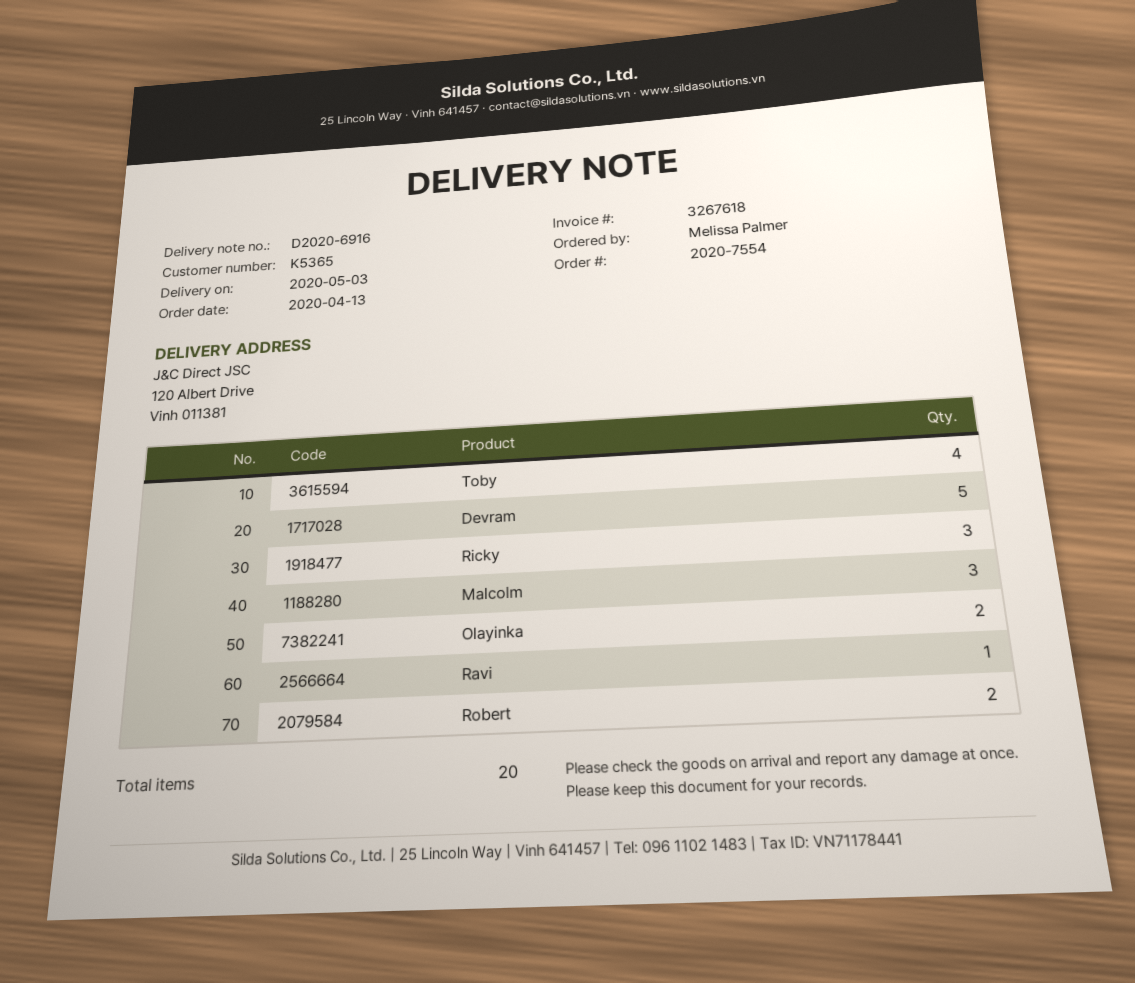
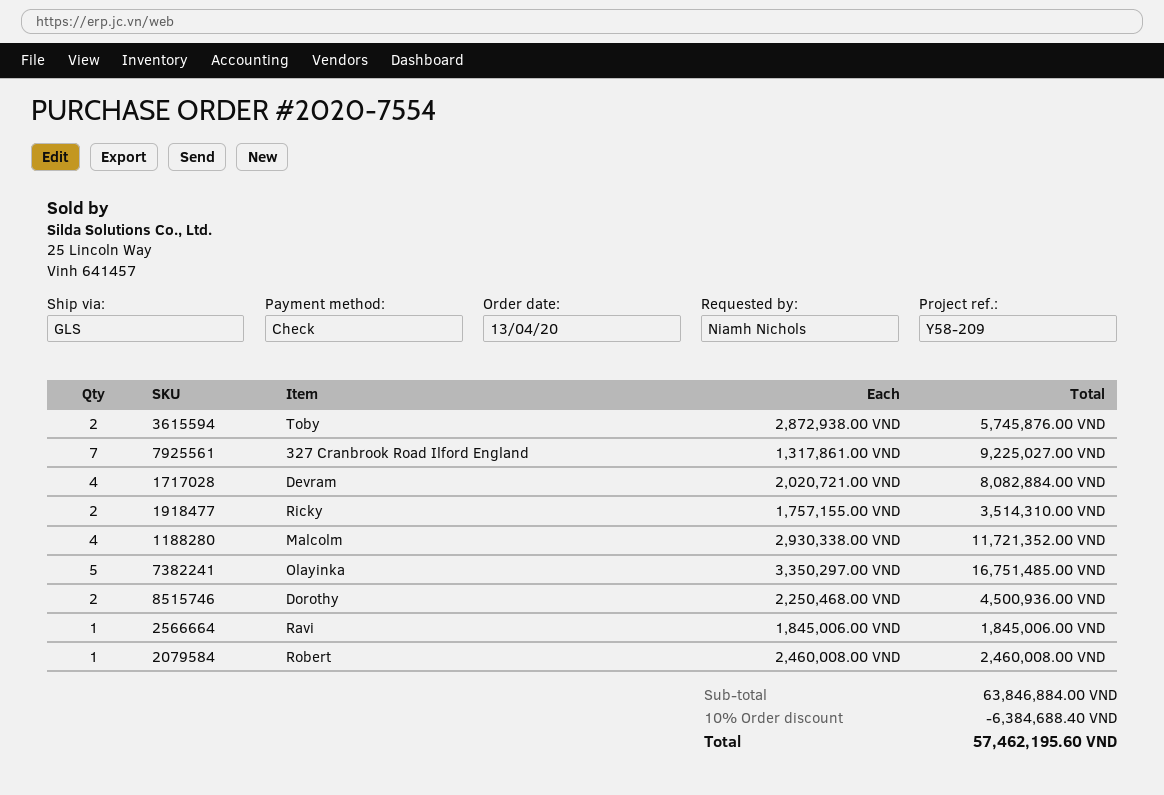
ordered by: Melissa Palmer -> Niamh Nichols
Toby: 4 -> 2
Devram: 5 -> 4
Ricky: 3 -> 2
Malcolm: 3 -> 4
Olayinka: 2 -> 5
Robert: 2 -> 1
327 Cranbrook Road Ilford England: none -> 7
Dorothy: none -> 2

